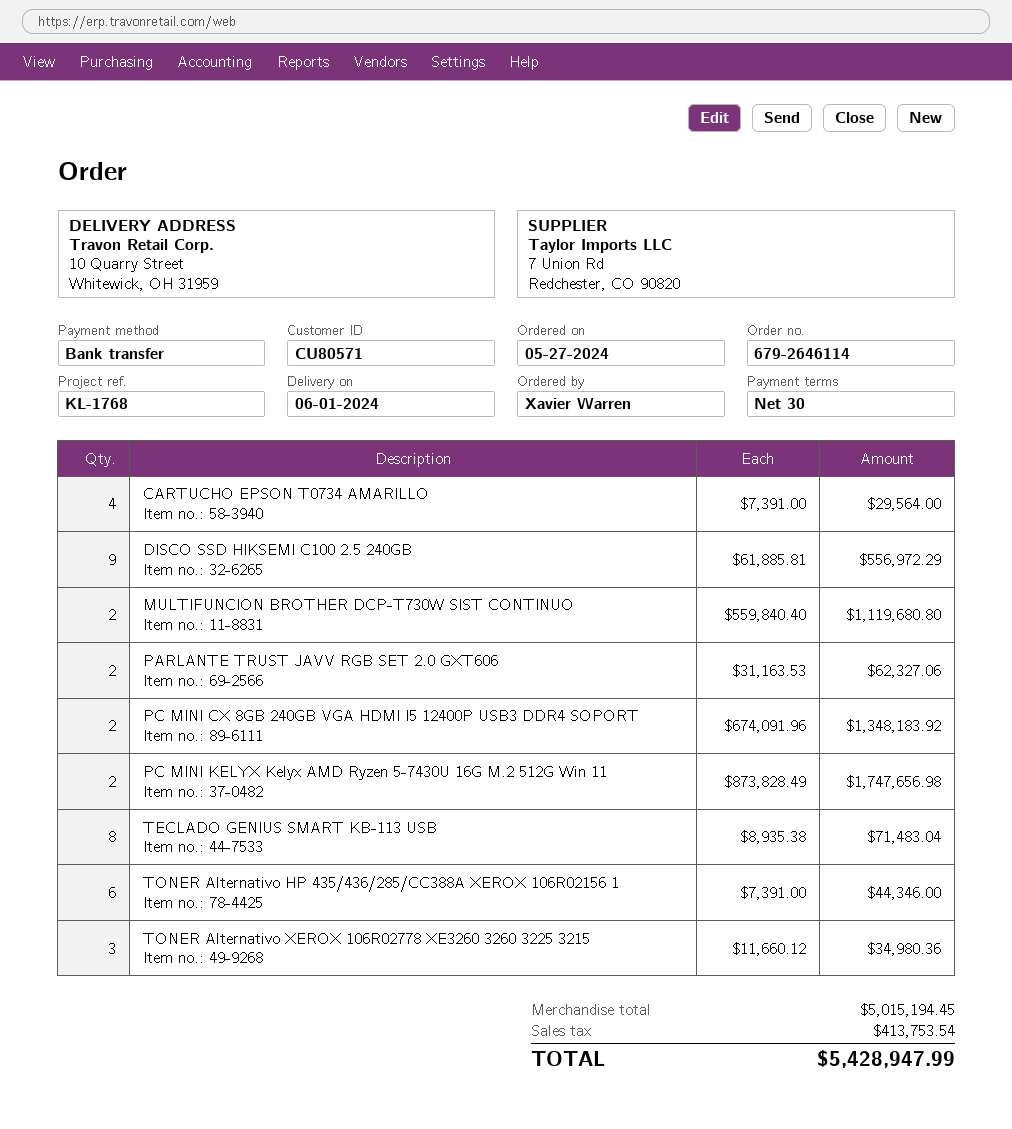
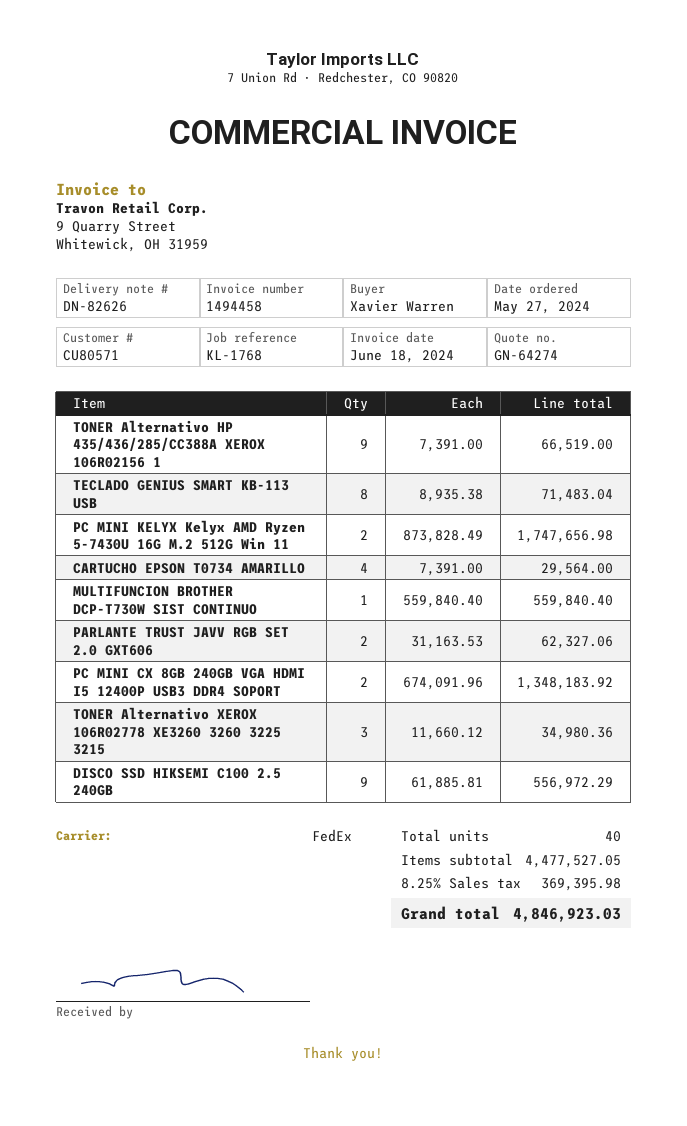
MULTIFUNCION BROTHER DCP-T730W SIST CONTINUO: 2 x 559840.40 = 1119680.80 -> 1 x 559840.40 = 559840.40
TONER Alternativo HP 435/436/285/CC388A XEROX 106R02156 1: 6 x 7391.00 = 44346.00 -> 9 x 7391.00 = 66519.00
subtotal: 5015194.45 -> 4477527.05
tax: 413753.54 -> 369395.98
total: 5428947.99 -> 4846923.03

